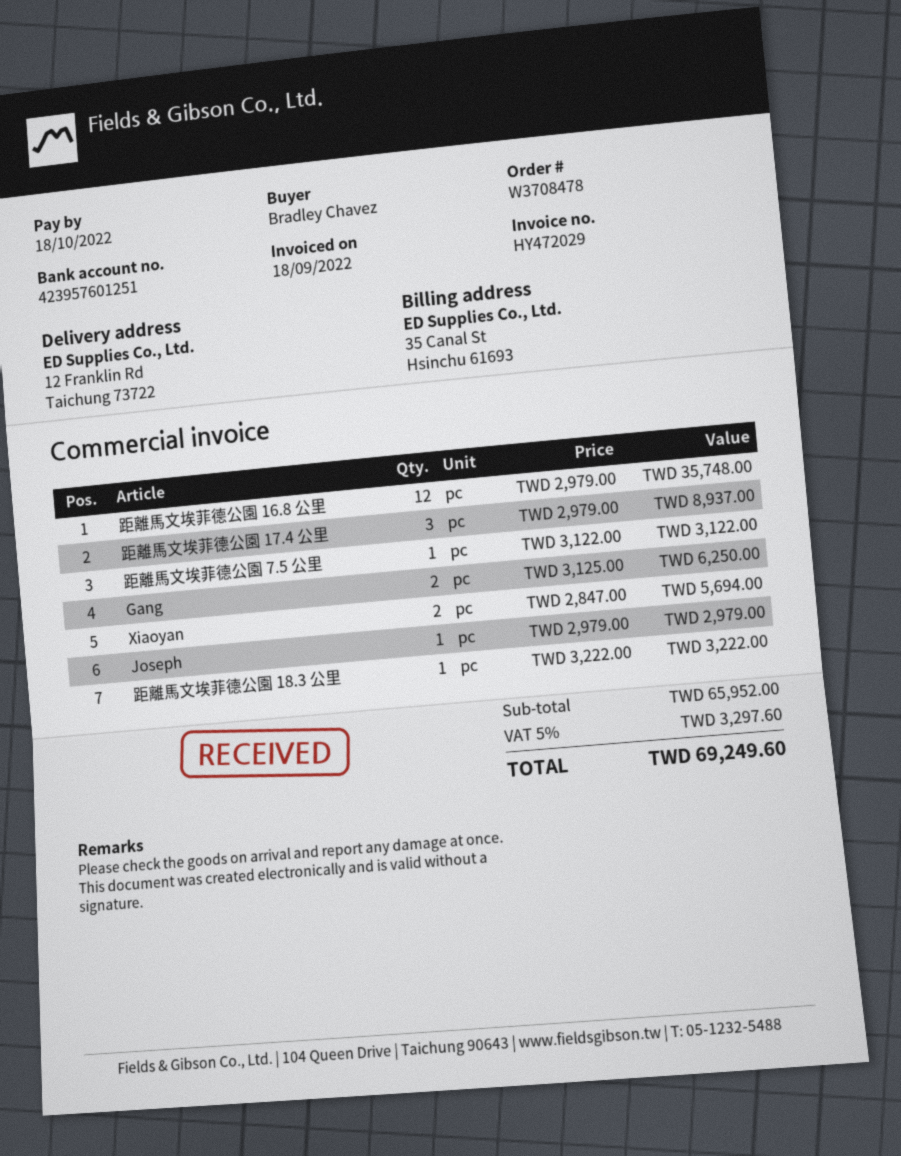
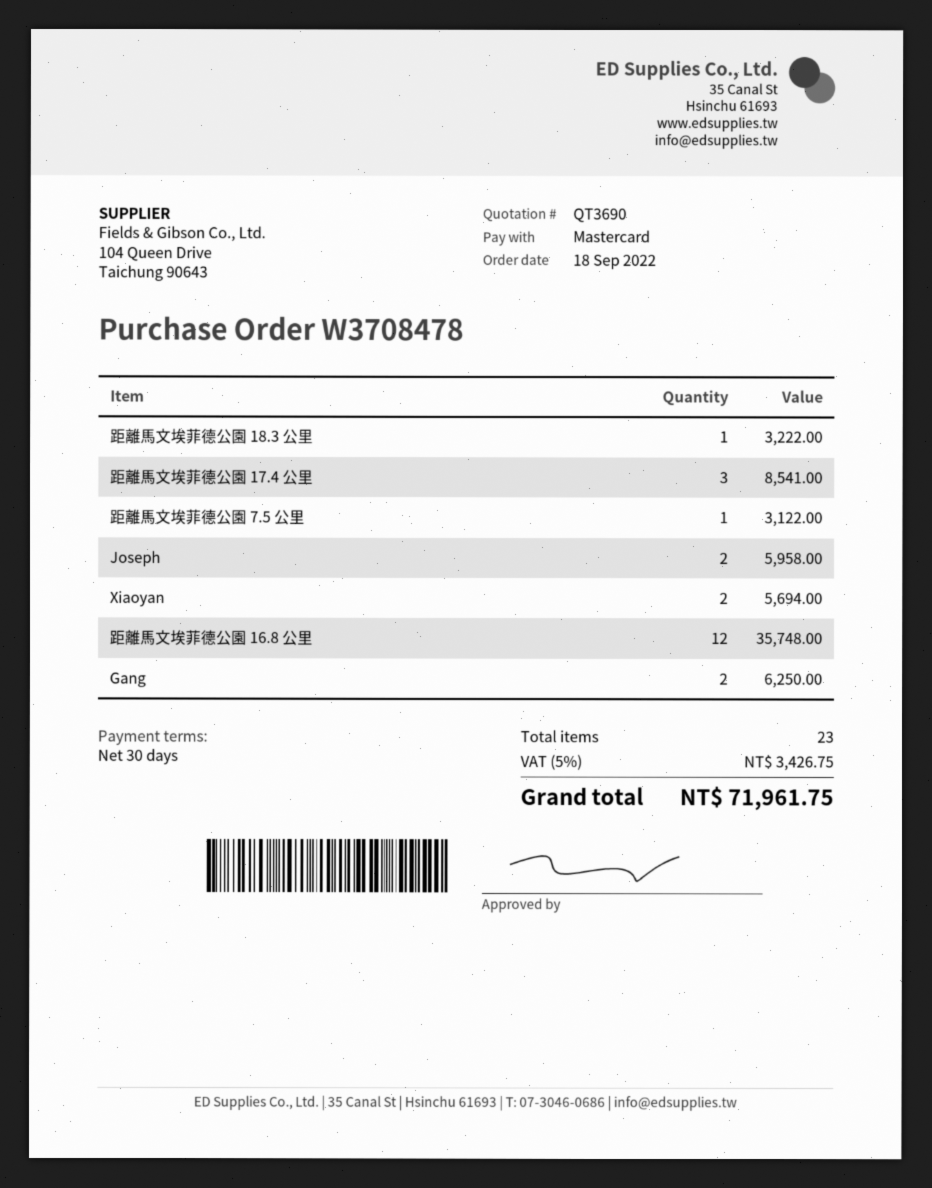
距離馬文埃菲德公園 17.4 公里: 3 for 8937.00 -> 3 for 8541.00
Joseph: 1 for 2979.00 -> 2 for 5958.00
tax: 5% = 3297.60 -> 5% = 3426.75
total: 69249.60 -> 71961.75

